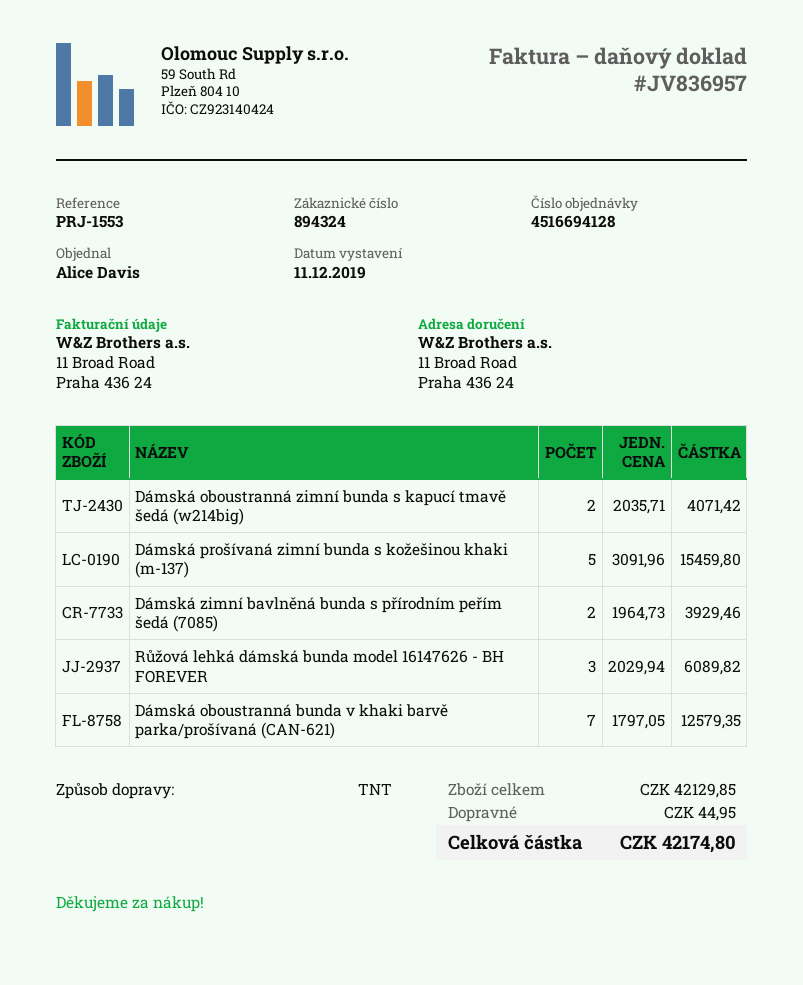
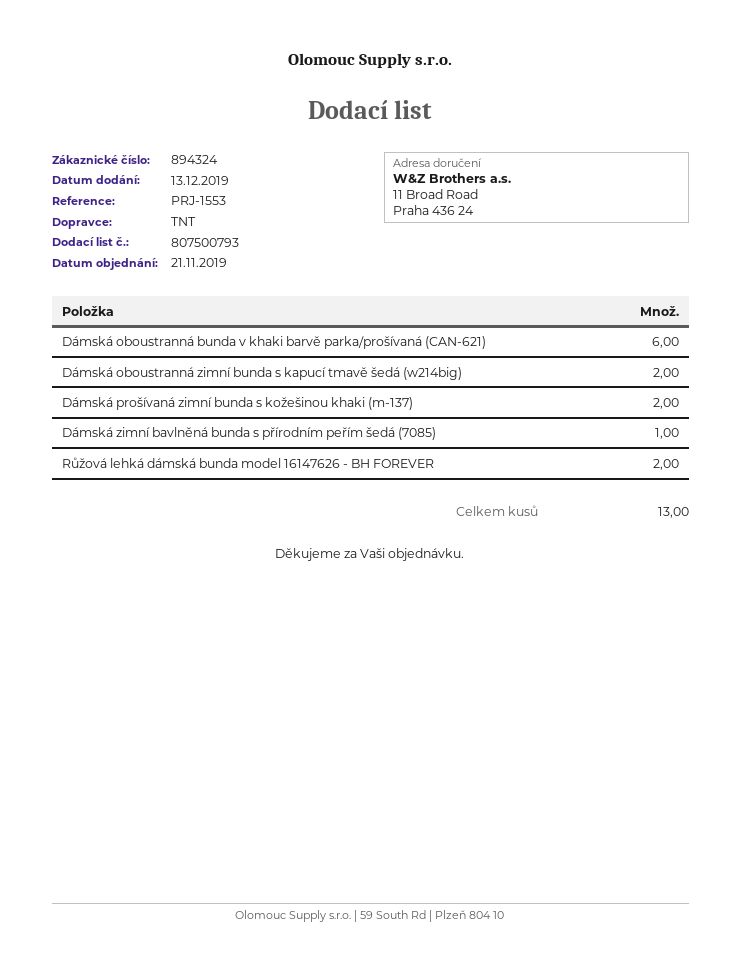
Dámská prošívaná zimní bunda s kožešinou khaki (m-137): 5 -> 2
Dámská zimní bavlněná bunda s přírodním peřím šedá (7085): 2 -> 1
Růžová lehká dámská bunda model 16147626 - BH FOREVER: 3 -> 2
Dámská oboustranná bunda v khaki barvě parka/prošívaná (CAN-621): 7 -> 6

